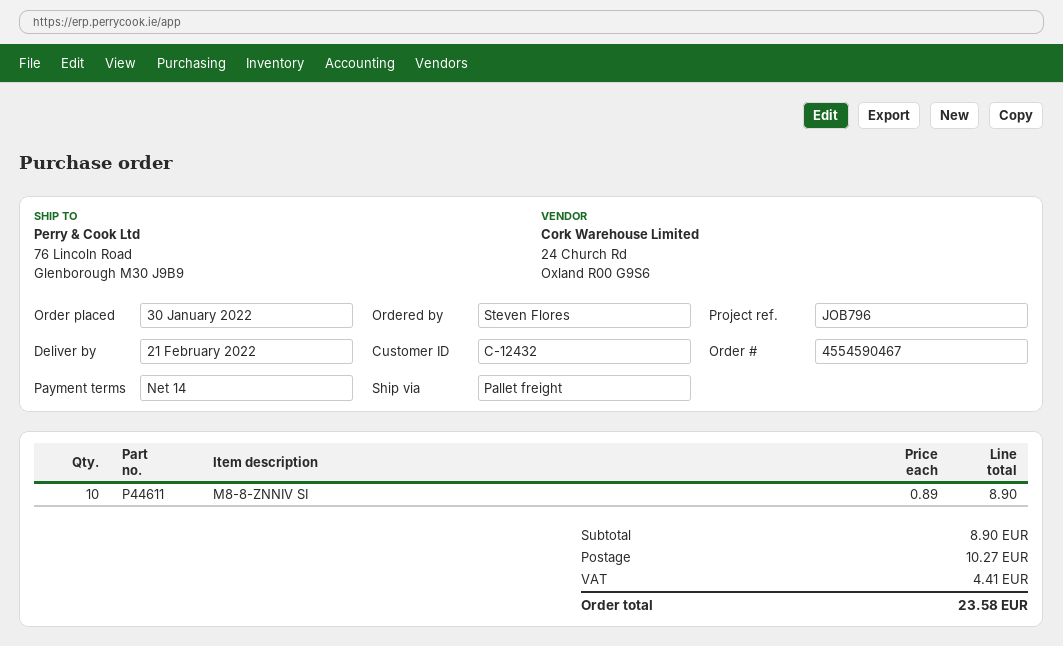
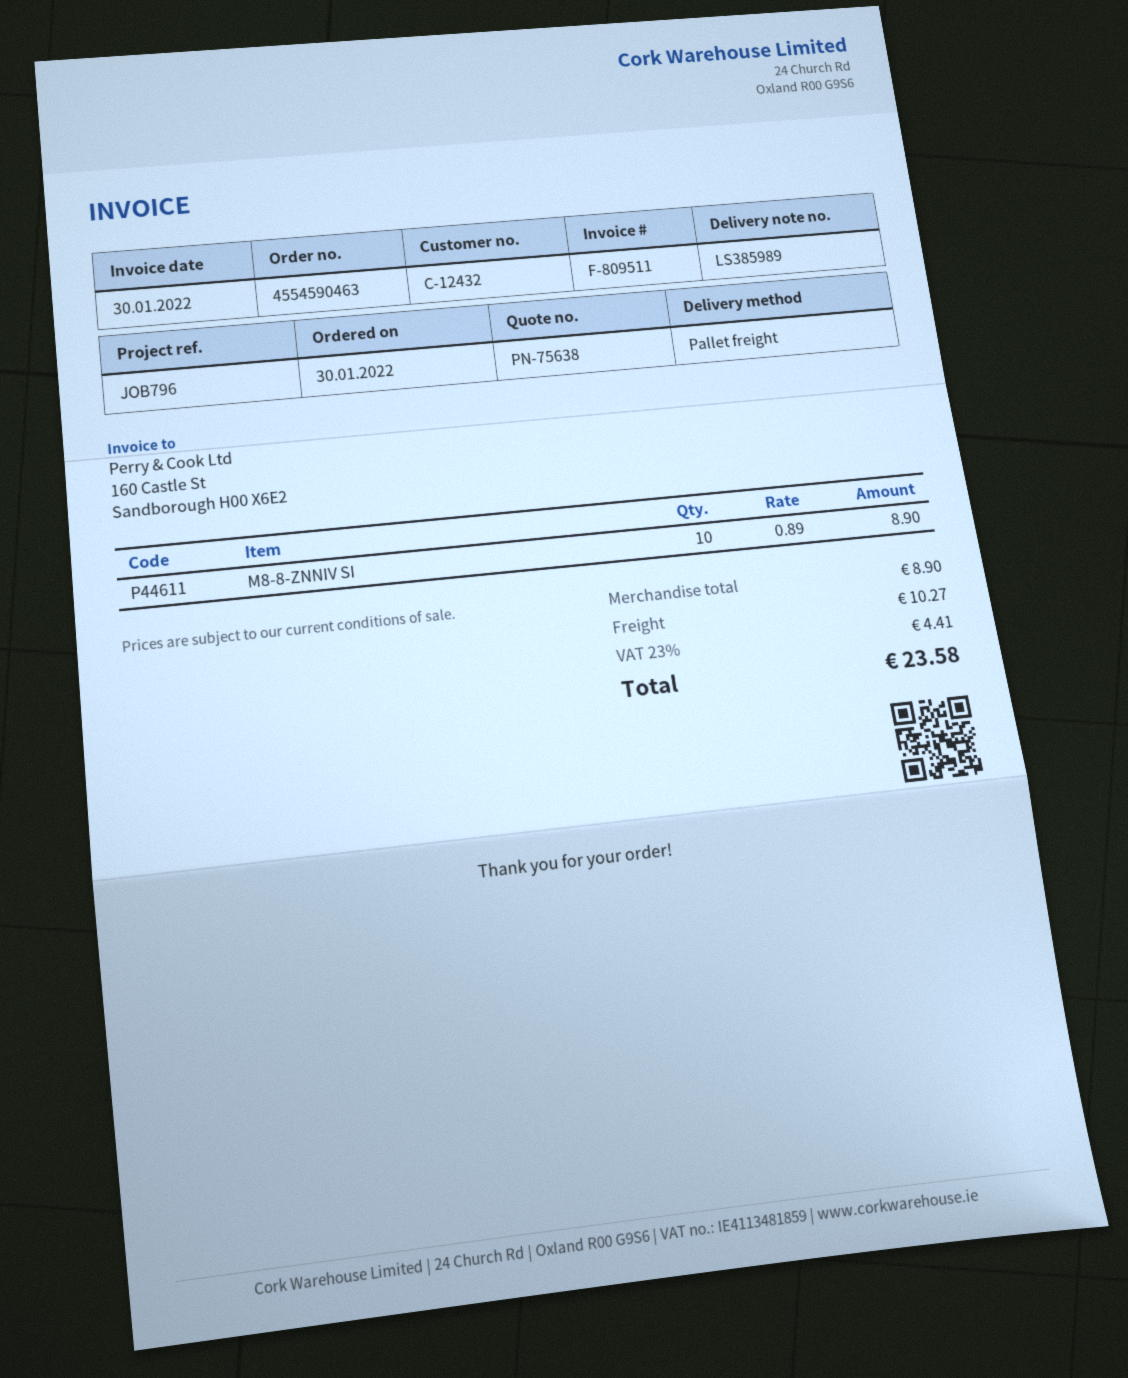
order number: 4554590467 -> 4554590463

